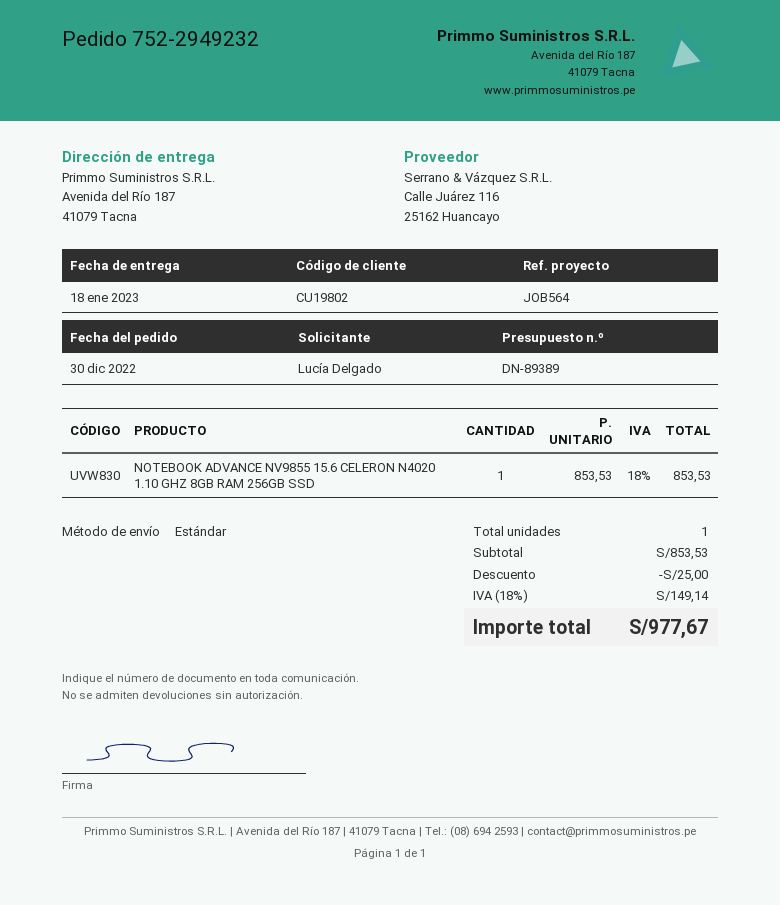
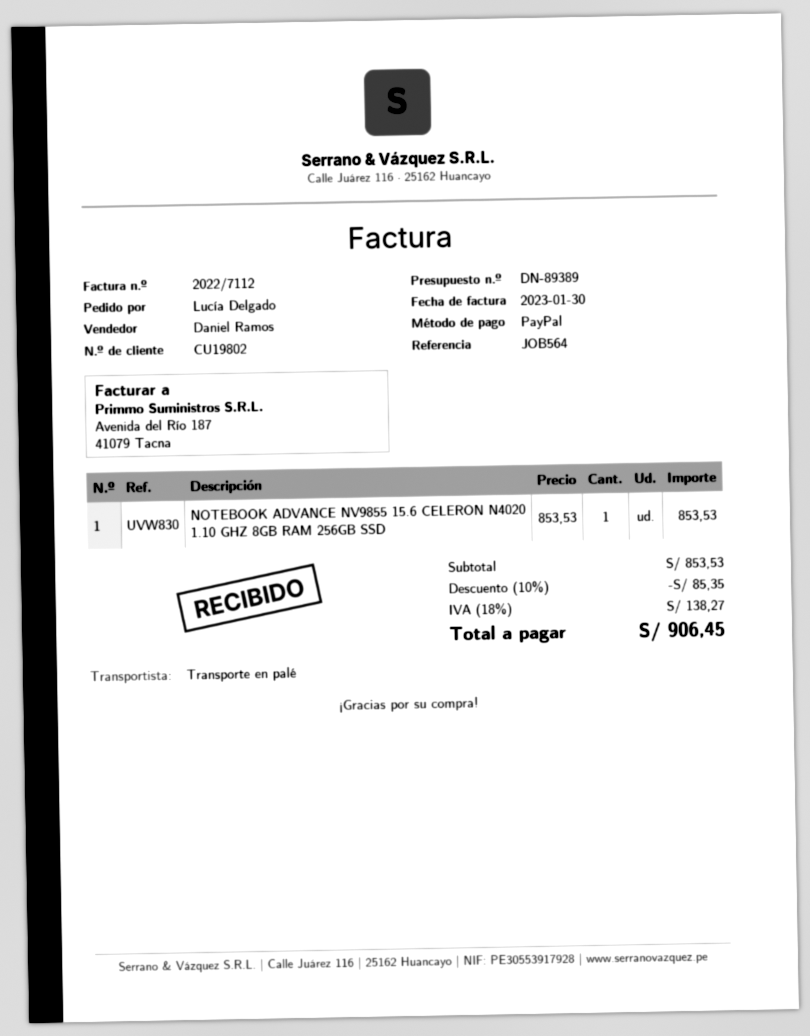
shipping method: standard -> pallet freight
discount: 25.00 -> 85.35
tax: 18% = 149.14 -> 18% = 138.27
total: 977.67 -> 906.45

